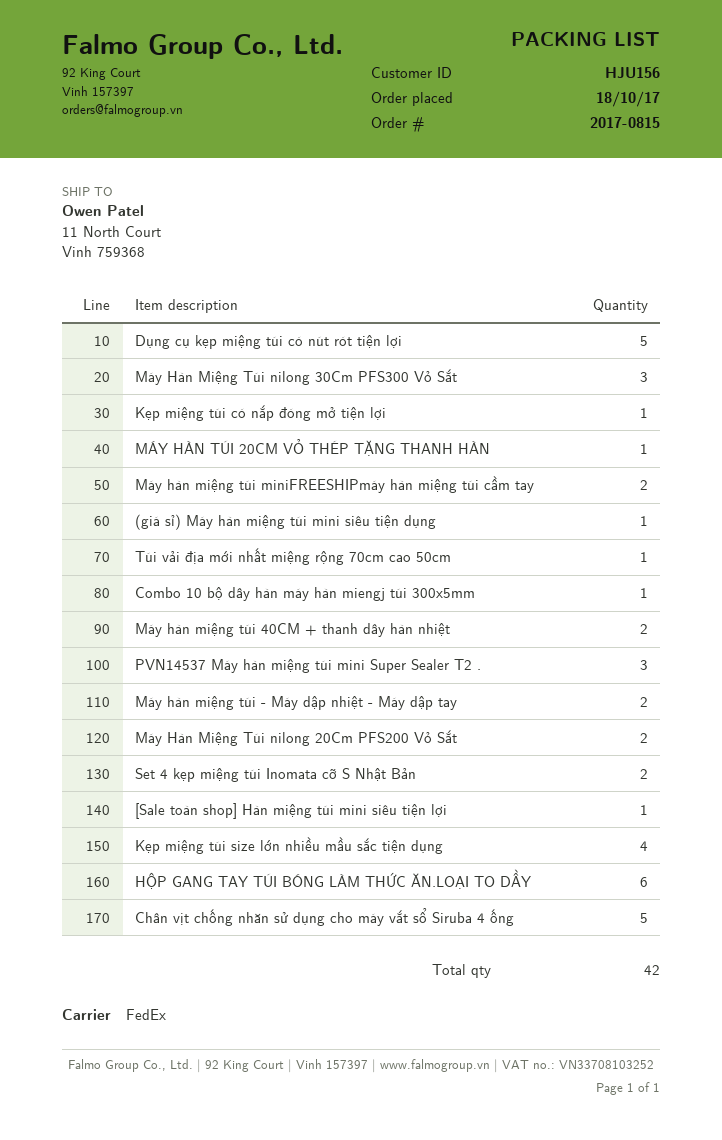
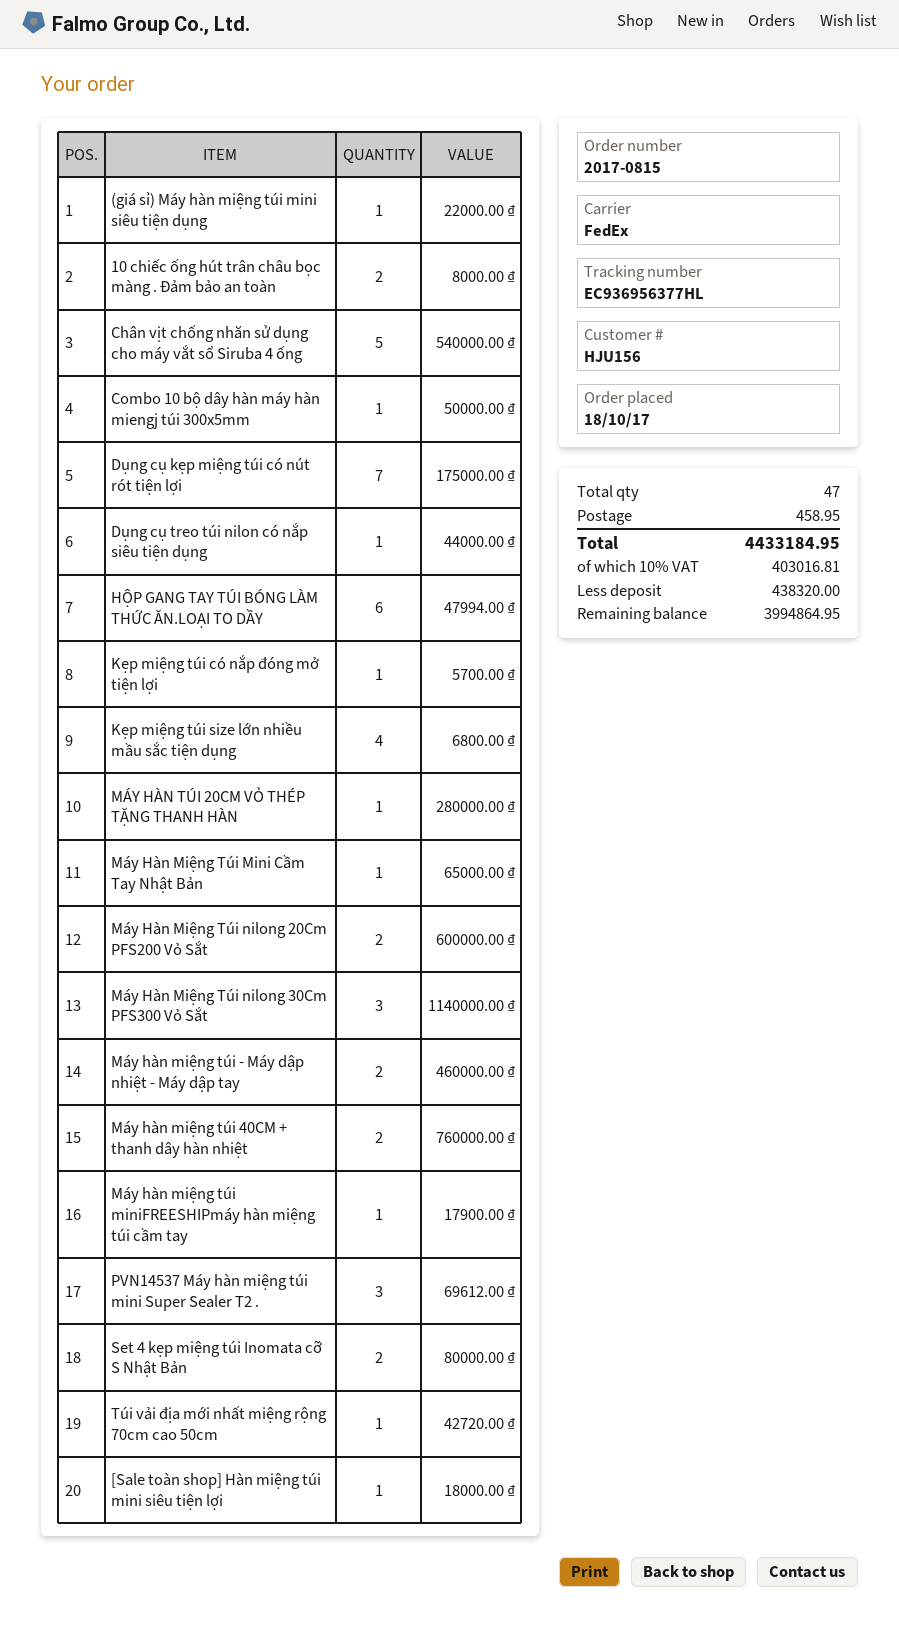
Dụng cụ kẹp miệng túi có nút rót tiện lợi: 5 -> 7
Máy hàn miệng túi miniFREESHIPmáy hàn miệng túi cầm tay: 2 -> 1
10 chiếc ống hút trân châu bọc màng . Đảm bảo an toàn: none -> 2
Dụng cụ treo túi nilon có nắp siêu tiện dụng: none -> 1
Máy Hàn Miệng Túi Mini Cầm Tay Nhật Bản: none -> 1
total quantity: 42 -> 47

